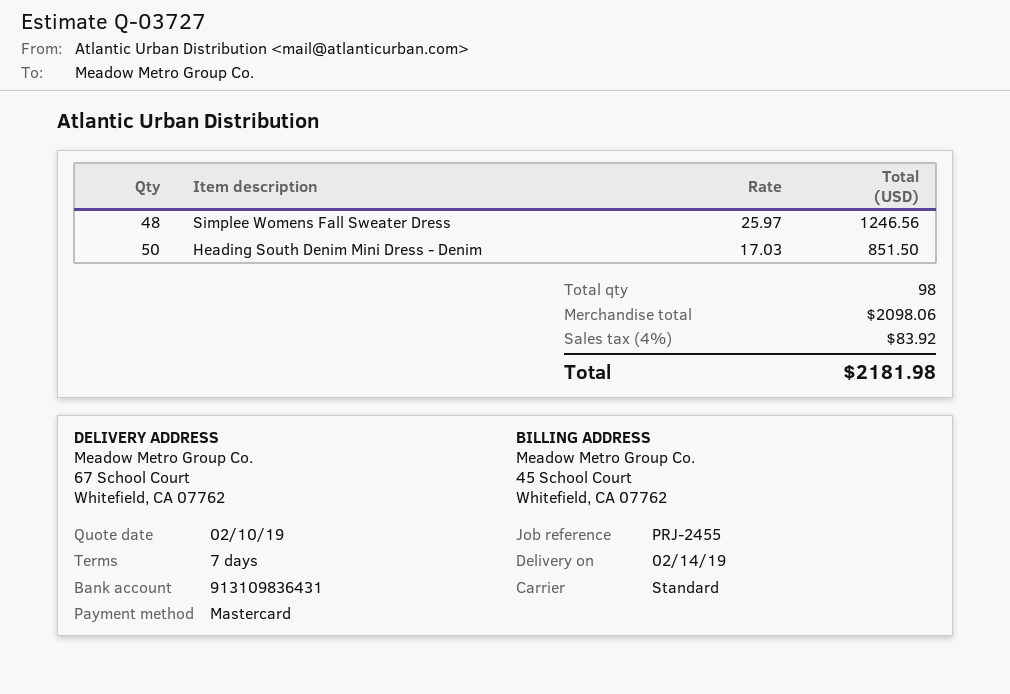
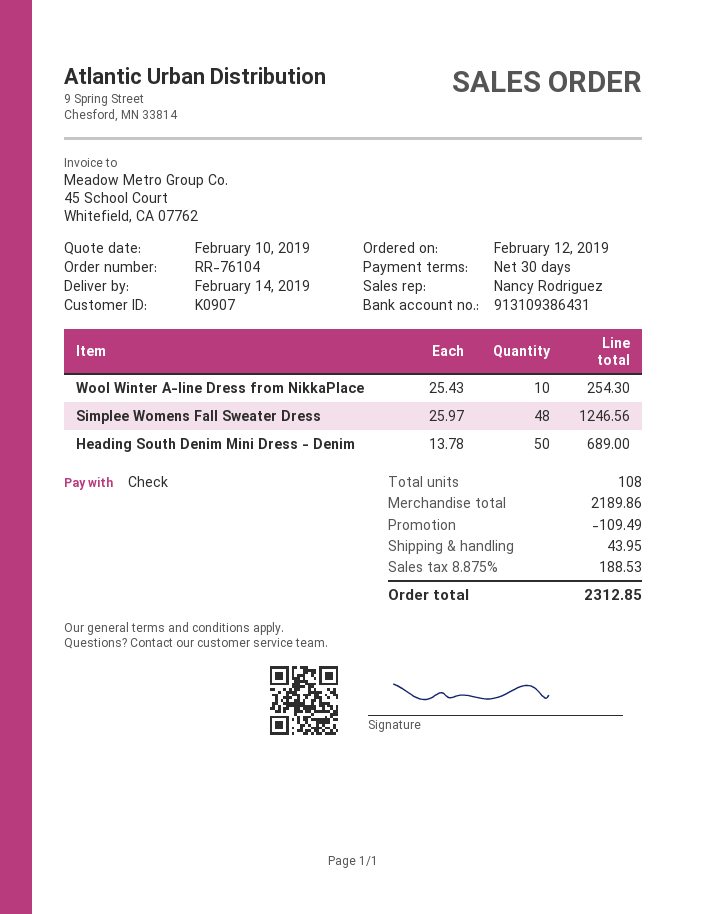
payment terms: 7 days -> 30 days
payment method: Mastercard -> cheque
bank account: 913109836431 -> 913109386431
Heading South Denim Mini Dress - Denim: 50 x 17.03 = 851.50 -> 50 x 13.78 = 689.00
Wool Winter A-line Dress from NikkaPlace: none -> 10 x 25.43 = 254.30
total quantity: 98 -> 108
subtotal: 2098.06 -> 2189.86
discount: none -> 109.49
shipping: none -> 43.95
tax: 4% = 83.92 -> 8.875% = 188.53
total: 2181.98 -> 2312.85

